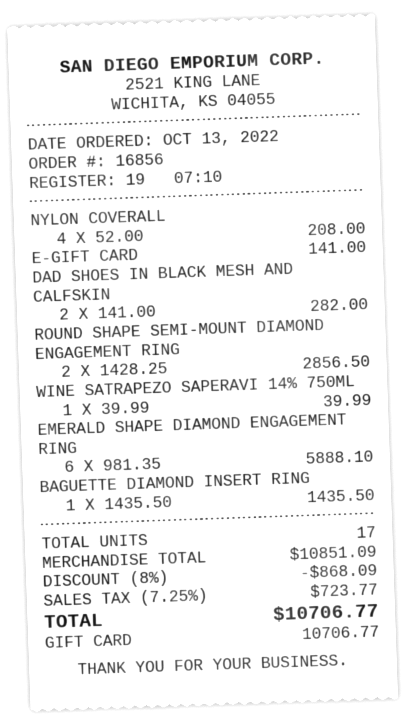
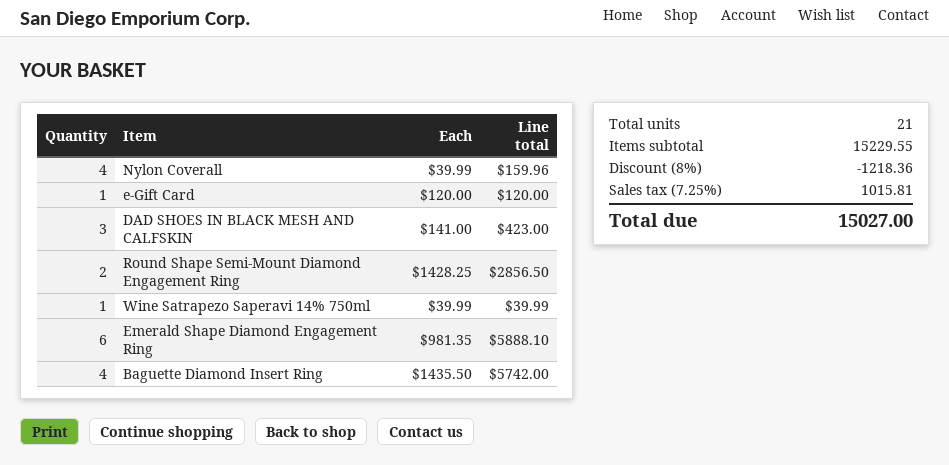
NYLON COVERALL: 4 x 52.00 = 208.00 -> 4 x 39.99 = 159.96
E-GIFT CARD: 1 x 141.00 = 141.00 -> 1 x 120.00 = 120.00
DAD SHOES IN BLACK MESH AND CALFSKIN: 2 x 141.00 = 282.00 -> 3 x 141.00 = 423.00
BAGUETTE DIAMOND INSERT RING: 1 x 1435.50 = 1435.50 -> 4 x 1435.50 = 5742.00
total quantity: 17 -> 21
subtotal: 10851.09 -> 15229.55
discount: 8% = 868.09 -> 8% = 1218.36
tax: 7.25% = 723.77 -> 7.25% = 1015.81
total: 10706.77 -> 15027.00

